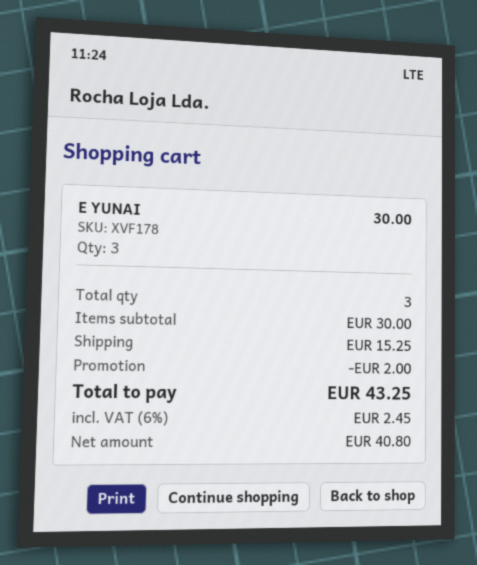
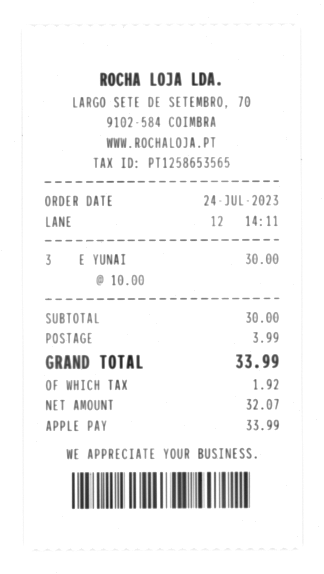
discount: 2.00 -> none
shipping: 15.25 -> 3.99
net: 40.80 -> 32.07
tax: 2.45 -> 1.92
total: 43.25 -> 33.99

